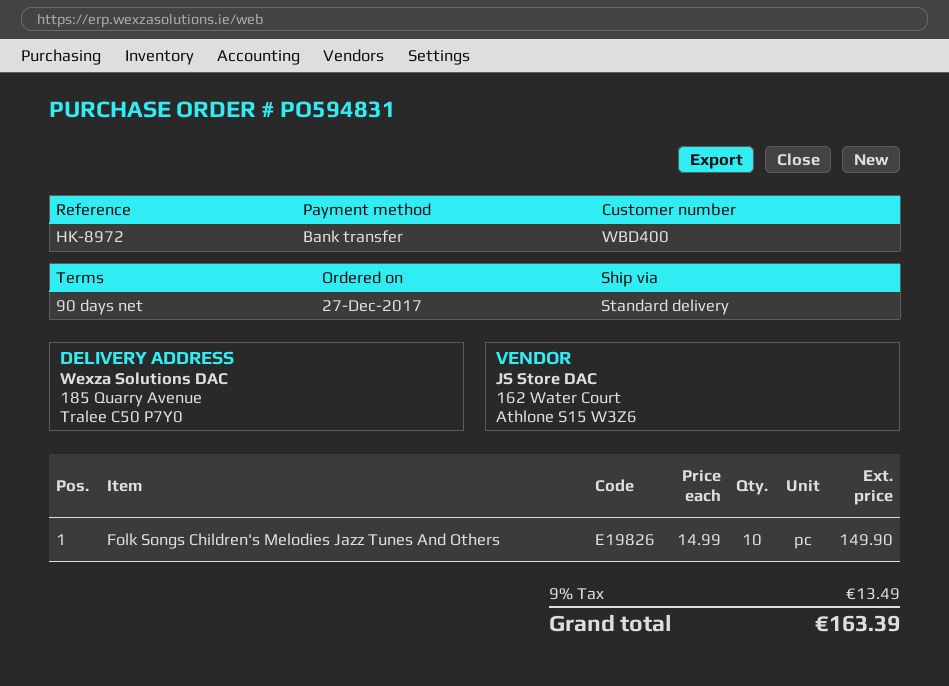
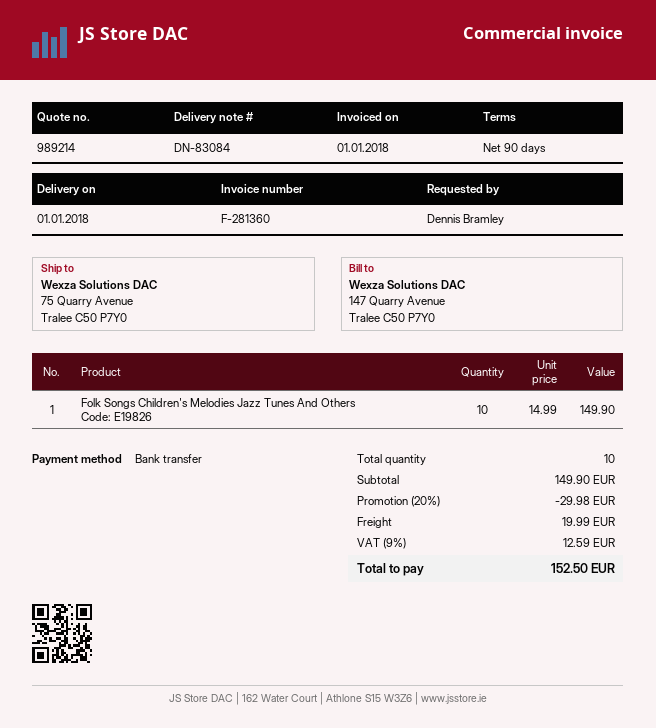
ship to: 185 Quarry Avenue, Tralee C50 P7Y0 -> 75 Quarry Avenue, Tralee C50 P7Y0
discount: none -> 20% = 29.98
shipping: none -> 19.99
tax: 9% = 13.49 -> 9% = 12.59
total: 163.39 -> 152.50

